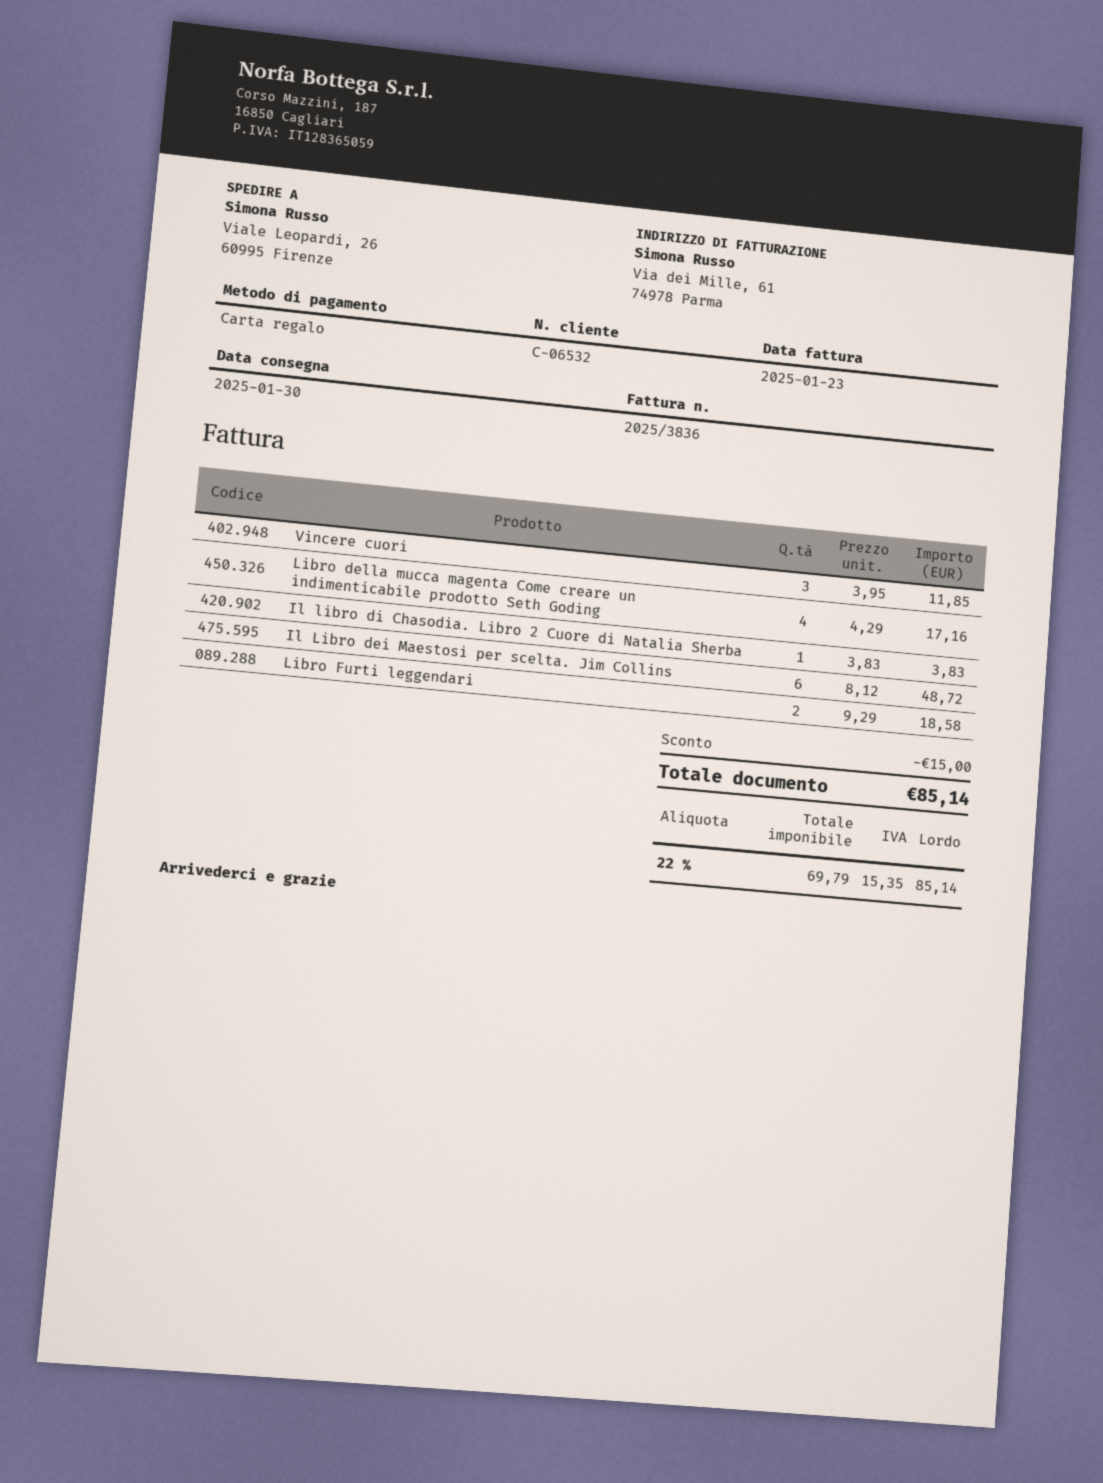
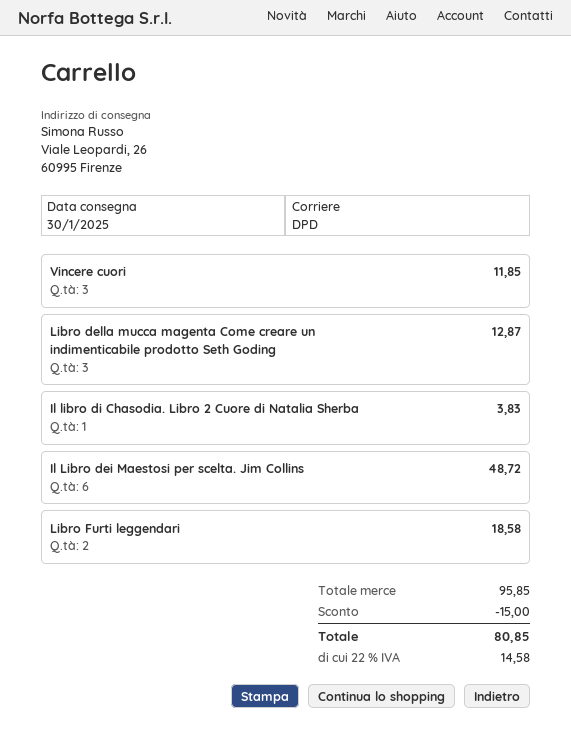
Libro della mucca magenta Come creare un indimenticabile prodotto Seth Goding: 4 for 17.16 -> 3 for 12.87
tax: 22% = 15.35 -> 22% = 14.58
total: 85.14 -> 80.85

